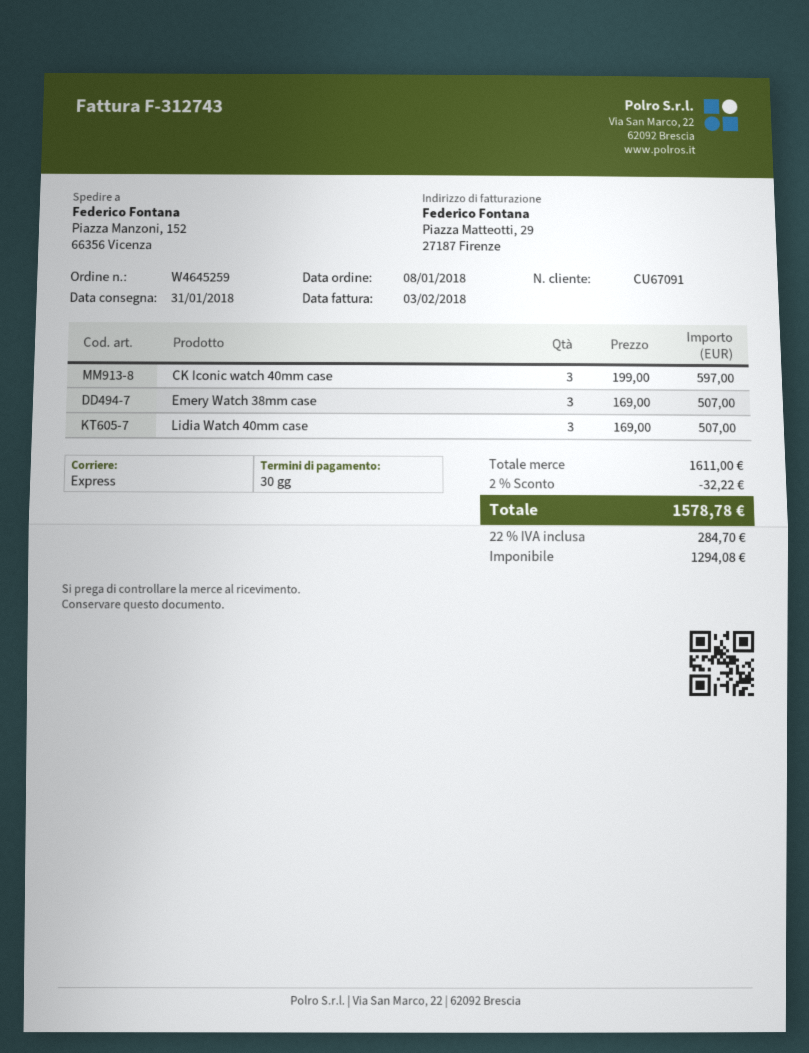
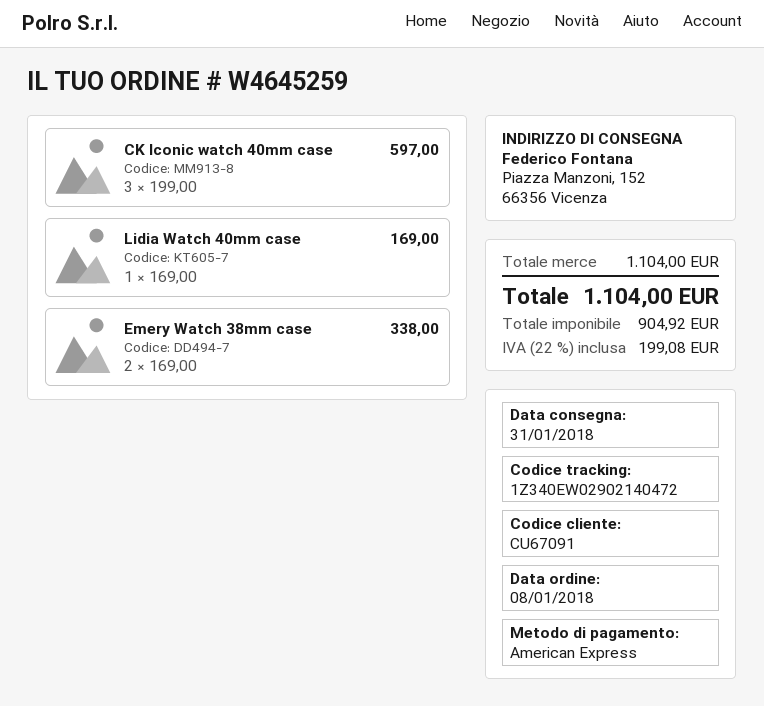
Emery Watch 38mm case: 3 x 169.00 = 507.00 -> 2 x 169.00 = 338.00
Lidia Watch 40mm case: 3 x 169.00 = 507.00 -> 1 x 169.00 = 169.00
subtotal: 1611.00 -> 1104.00
discount: 2% = 32.22 -> none
net: 1294.08 -> 904.92
tax: 22% = 284.70 -> 22% = 199.08
total: 1578.78 -> 1104.00

